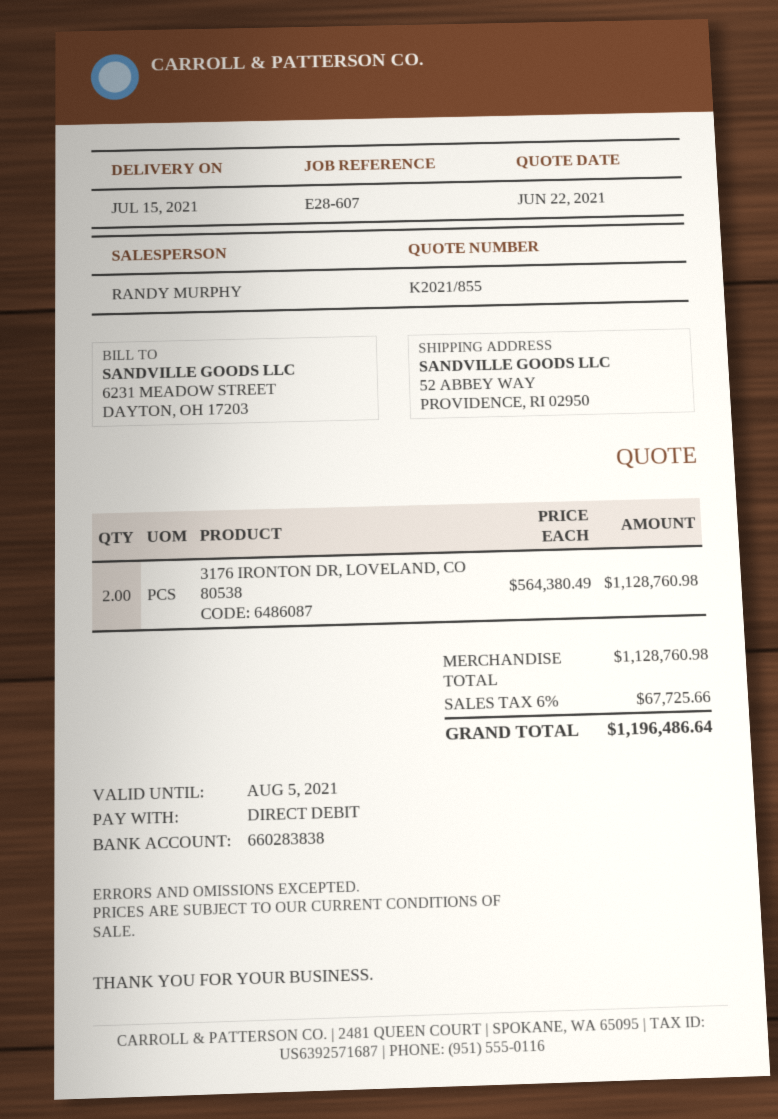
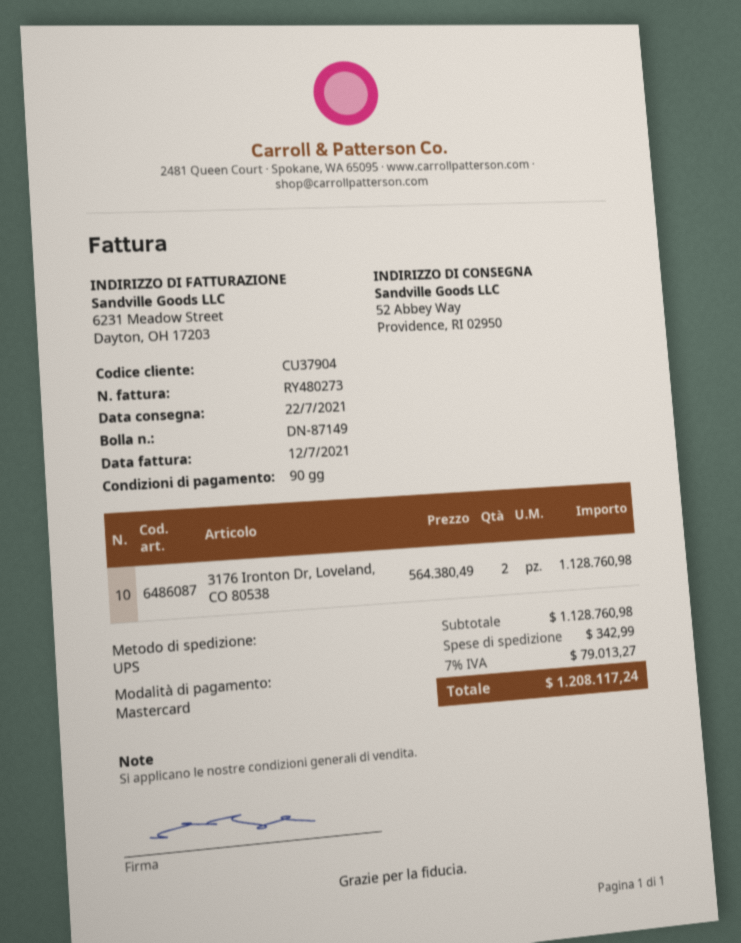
delivery date: 2021-07-15 -> 2021-07-22
payment method: direct debit -> Mastercard
shipping: none -> 342.99
tax: 6% = 67725.66 -> 7% = 79013.27
total: 1196486.64 -> 1208117.24

